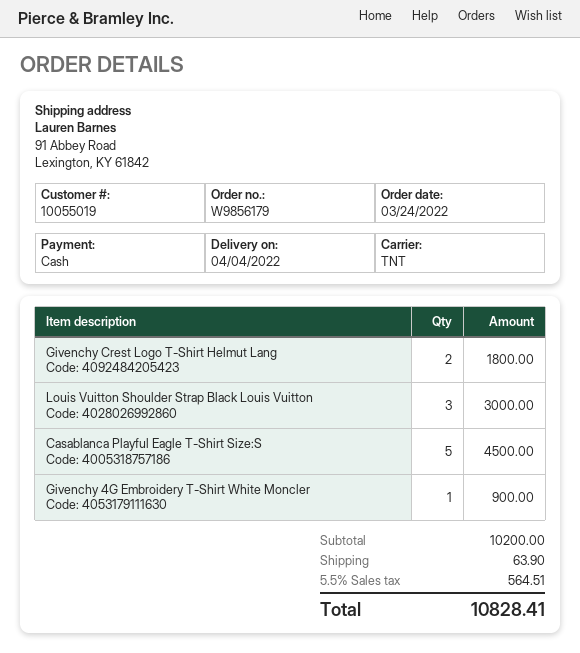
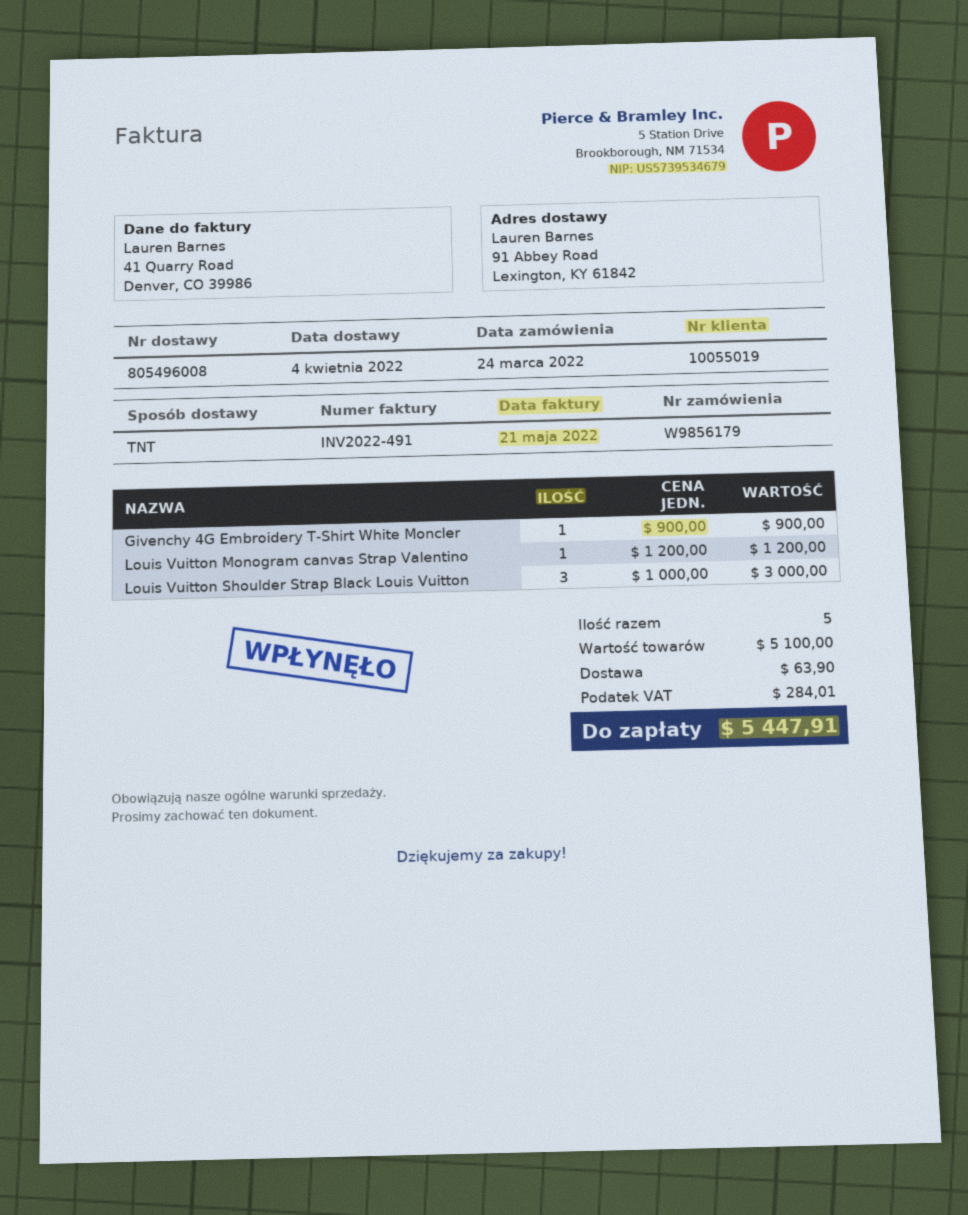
Givenchy Crest Logo T-Shirt Helmut Lang: 2 for 1800.00 -> none
Casablanca Playful Eagle T-Shirt Size:S: 5 for 4500.00 -> none
Louis Vuitton Monogram canvas Strap Valentino: none -> 1 for 1200.00
subtotal: 10200.00 -> 5100.00
tax: 564.51 -> 284.01
total: 10828.41 -> 5447.91

